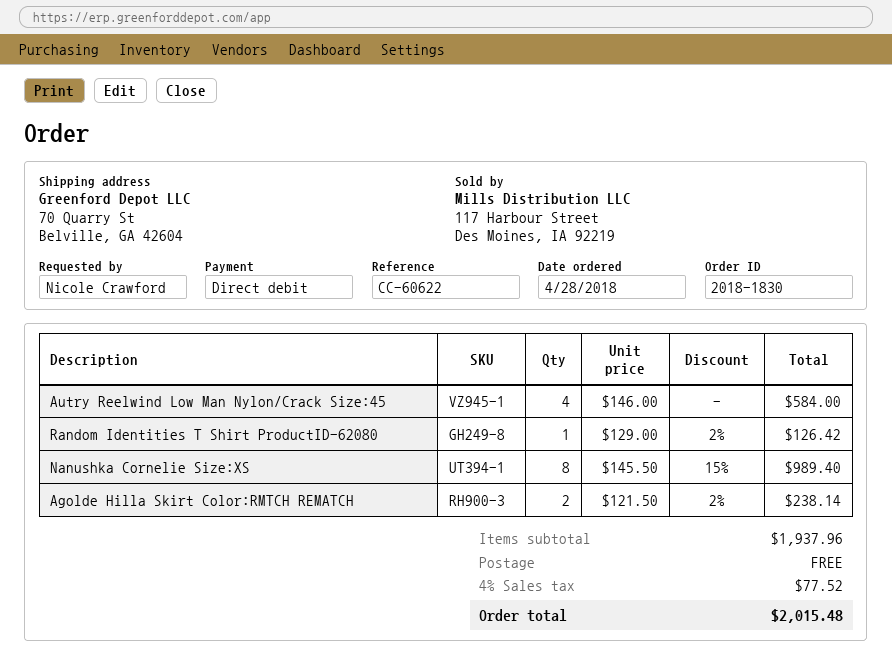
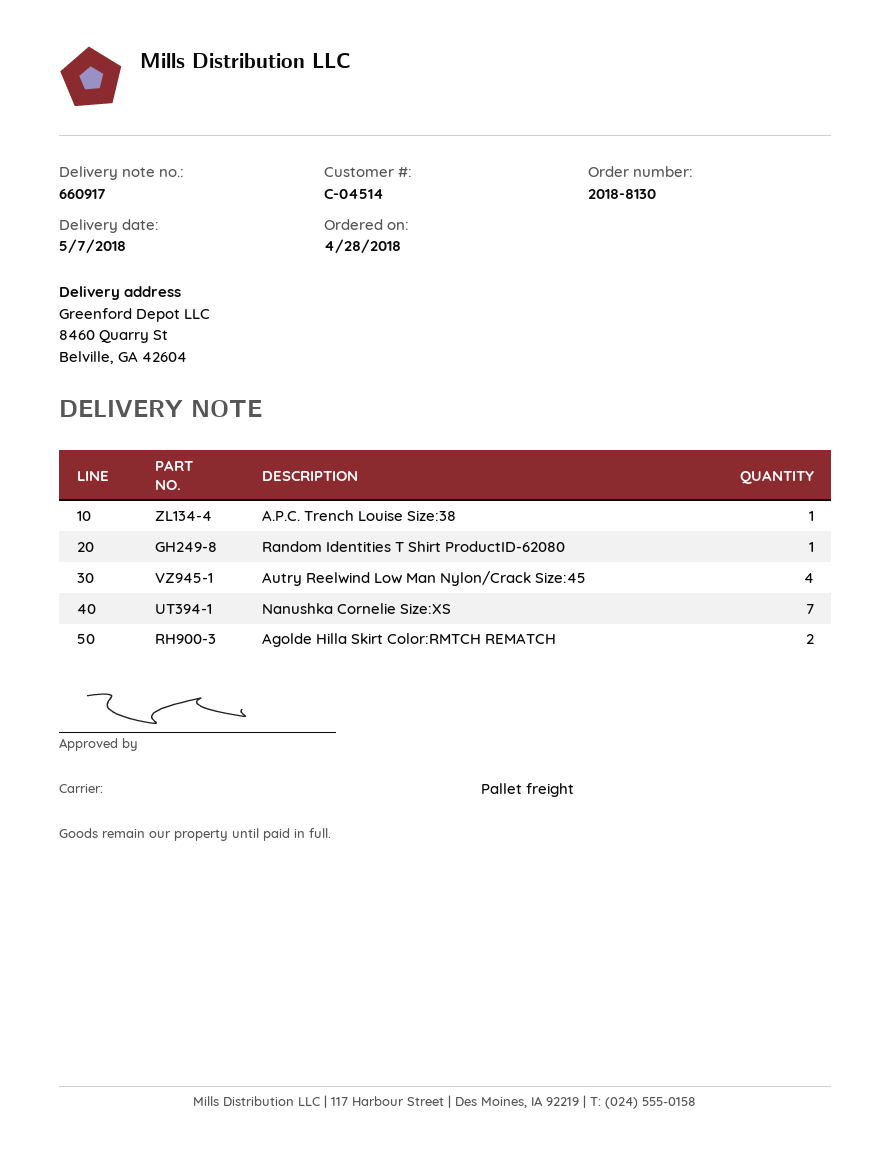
order number: 2018-1830 -> 2018-8130
ship to: 70 Quarry St, Belville, GA 42604 -> 8460 Quarry St, Belville, GA 42604
Nanushka Cornelie Size:XS: 8 -> 7
A.P.C. Trench Louise Size:38: none -> 1

